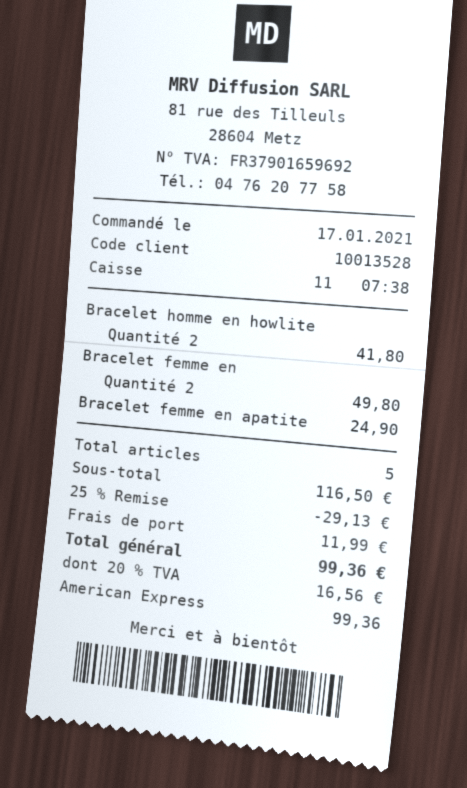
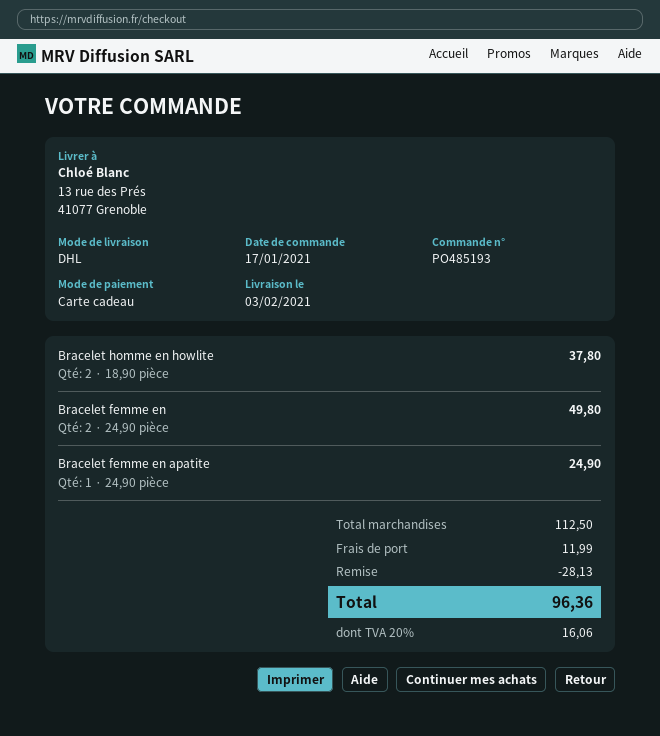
payment method: American Express -> gift card
Bracelet homme en howlite: 2 for 41.80 -> 2 for 37.80
subtotal: 116.50 -> 112.50
discount: 29.13 -> 28.13
tax: 20% = 16.56 -> 20% = 16.06
total: 99.36 -> 96.36

